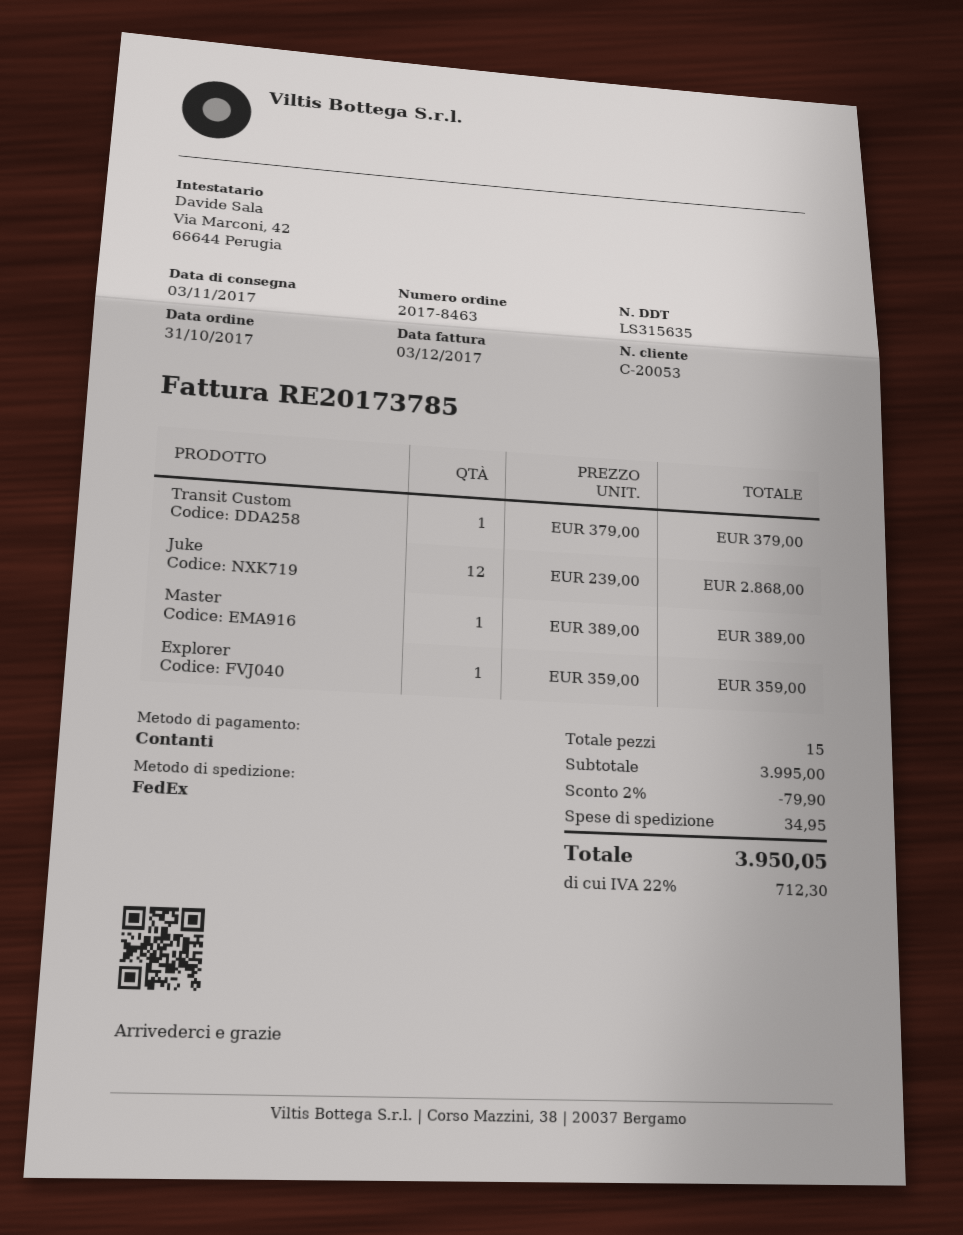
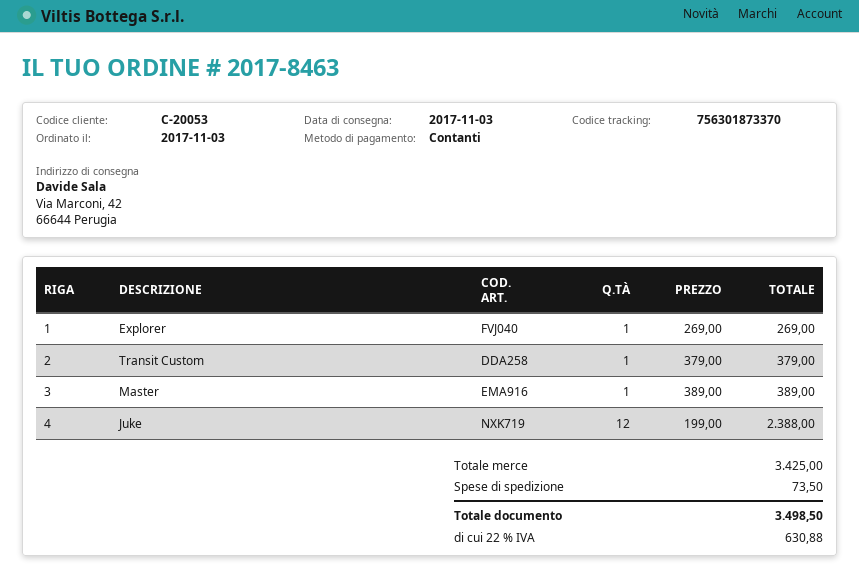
order date: 2017-10-31 -> 2017-11-03
Juke: 12 x 239.00 = 2868.00 -> 12 x 199.00 = 2388.00
Explorer: 1 x 359.00 = 359.00 -> 1 x 269.00 = 269.00
subtotal: 3995.00 -> 3425.00
discount: 2% = 79.90 -> none
shipping: 34.95 -> 73.50
tax: 22% = 712.30 -> 22% = 630.88
total: 3950.05 -> 3498.50

